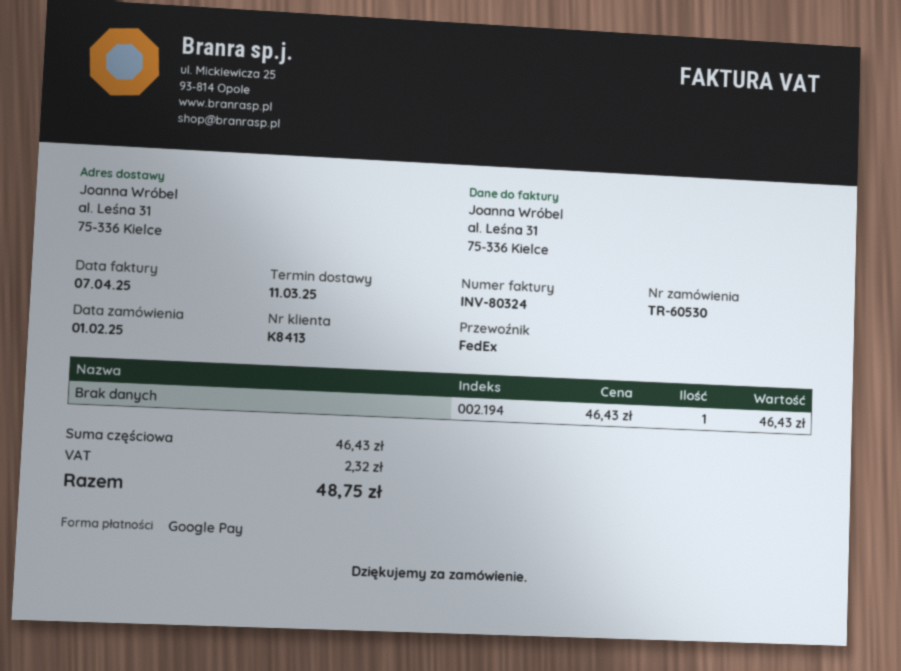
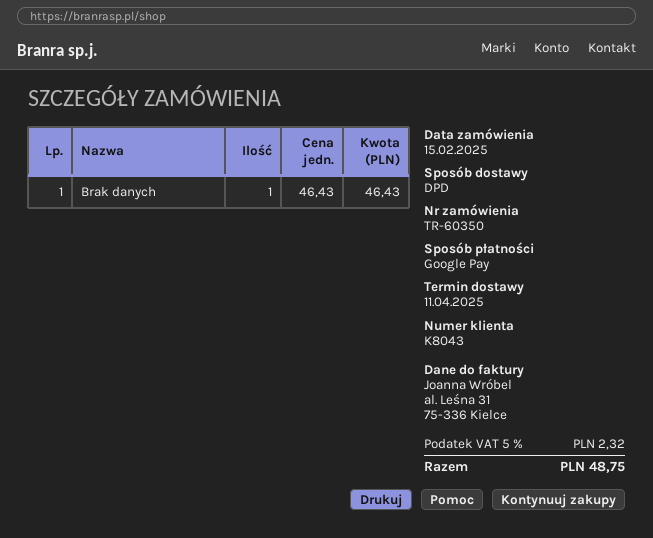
order number: TR-60530 -> TR-60350
order date: 2025-02-01 -> 2025-02-15
delivery date: 2025-03-11 -> 2025-04-11
customer number: K8413 -> K8043
shipping method: FedEx -> DPD

